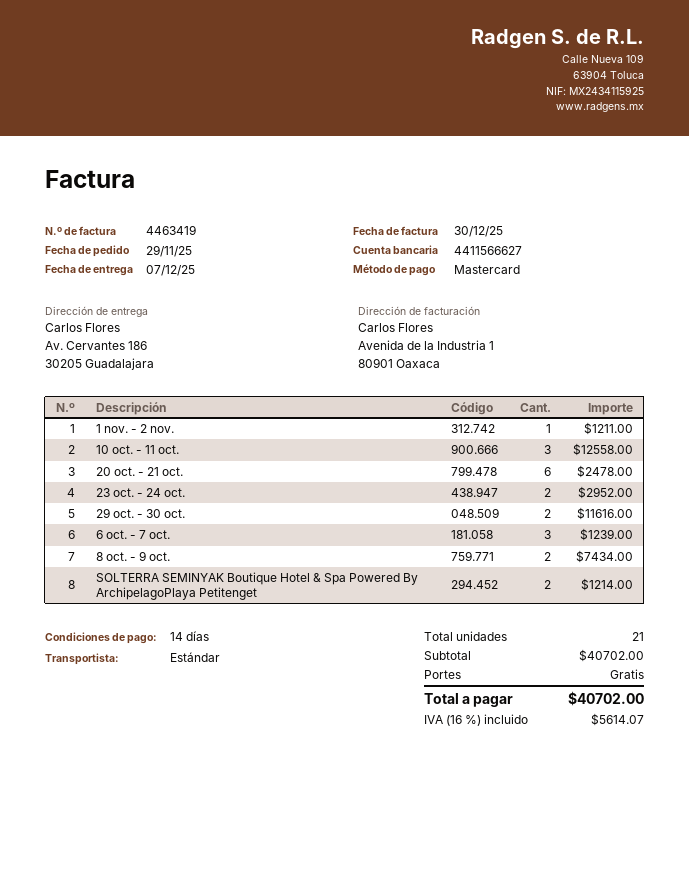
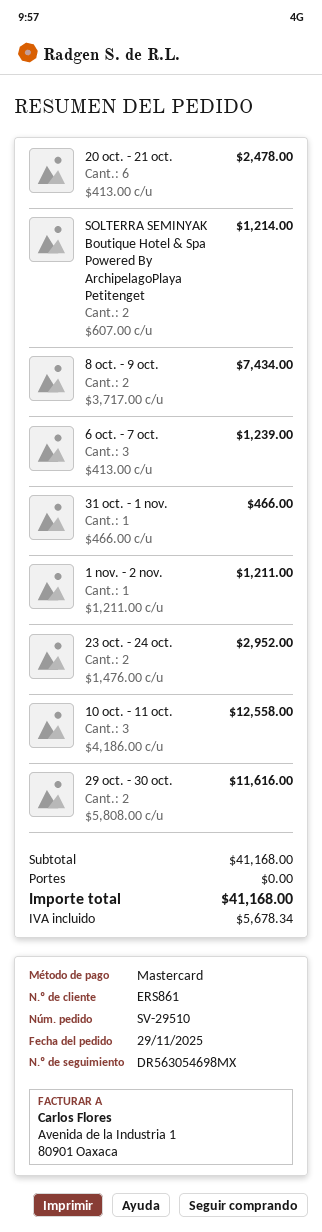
31 oct. - 1 nov.: none -> 1 for 466.00
subtotal: 40702.00 -> 41168.00
tax: 5614.07 -> 5678.34
total: 40702.00 -> 41168.00

